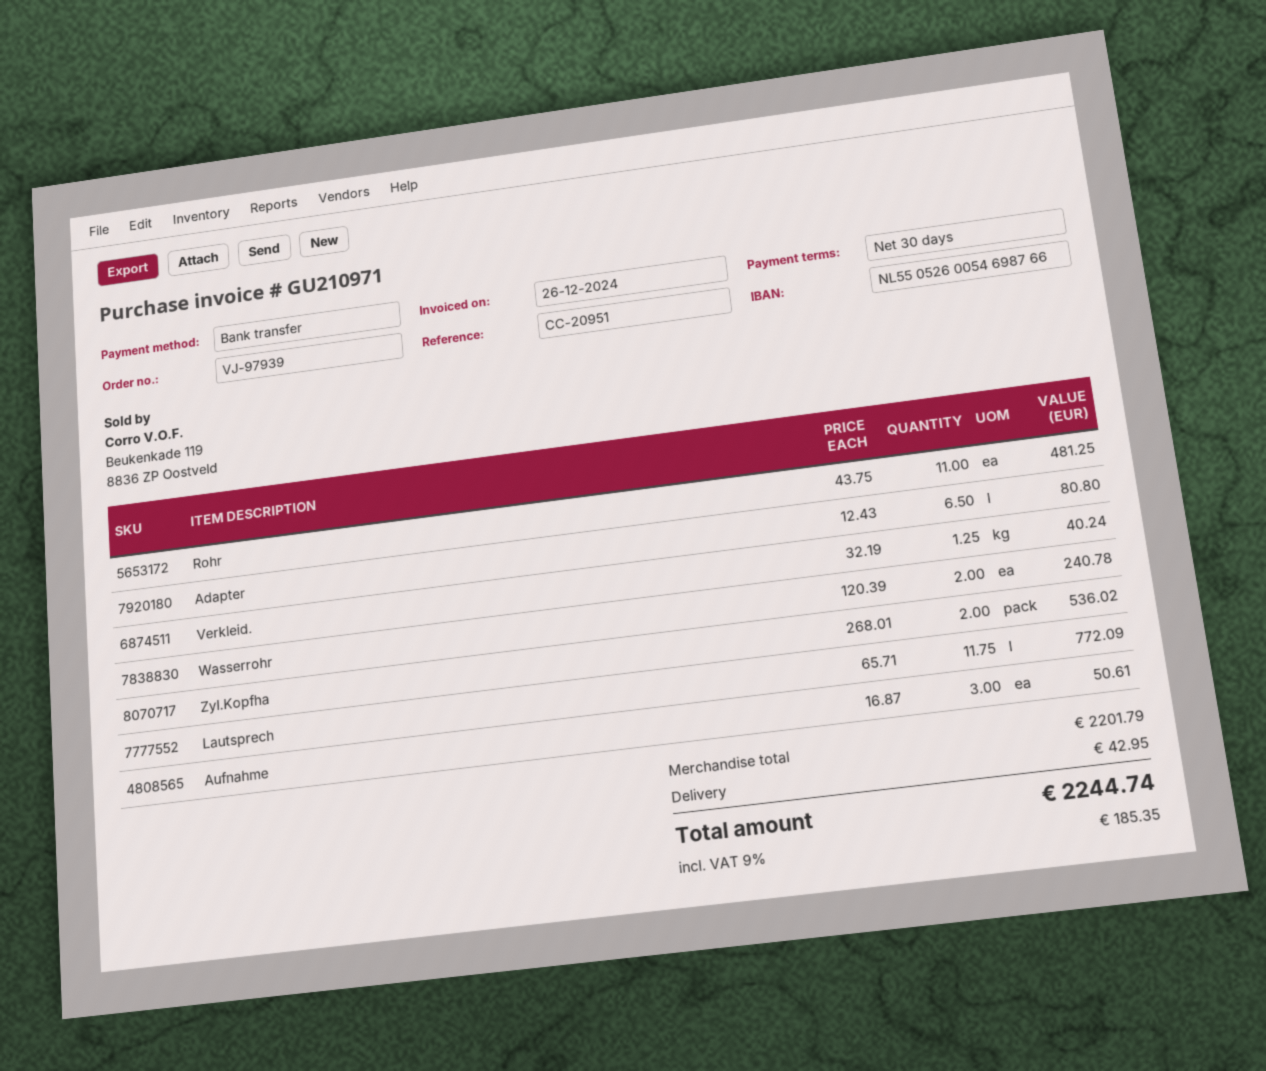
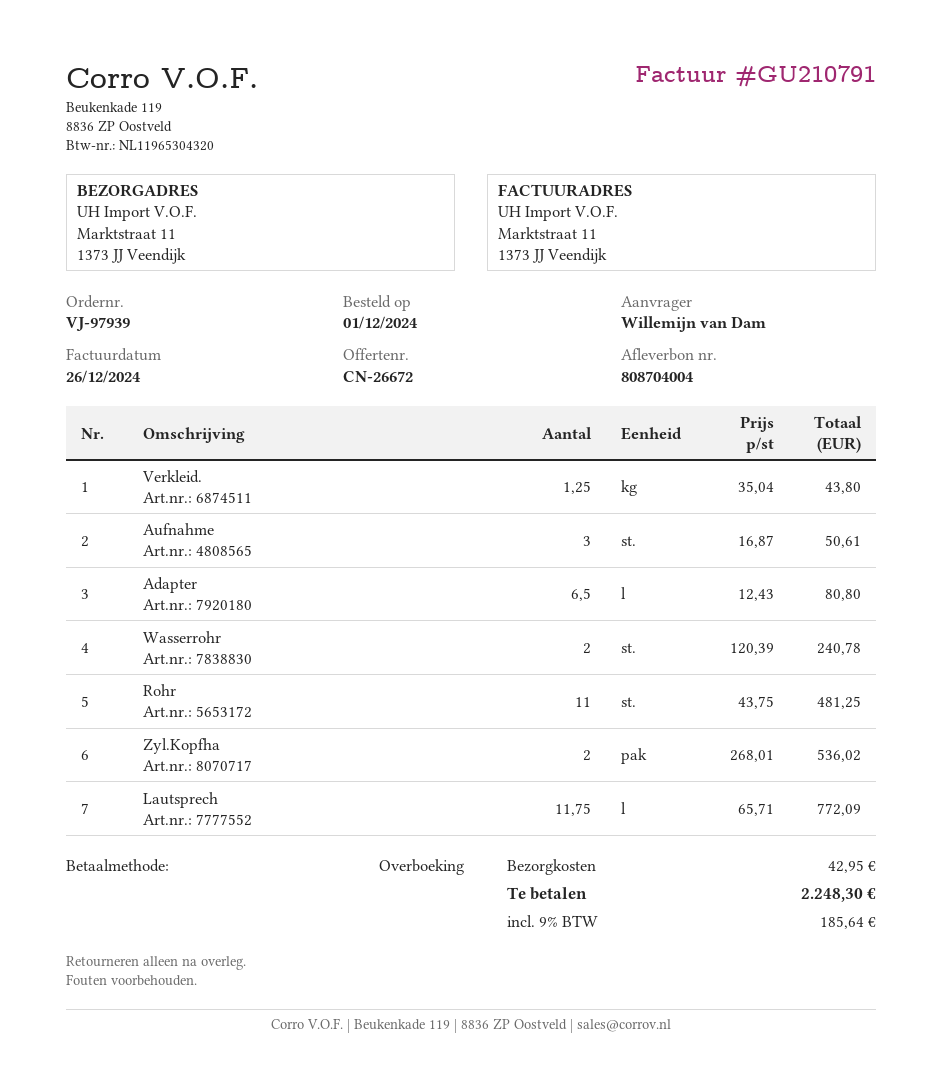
invoice number: GU210971 -> GU210791
Verkleid.: 1.25 x 32.19 = 40.24 -> 1.25 x 35.04 = 43.80
tax: 9% = 185.35 -> 9% = 185.64
total: 2244.74 -> 2248.30

